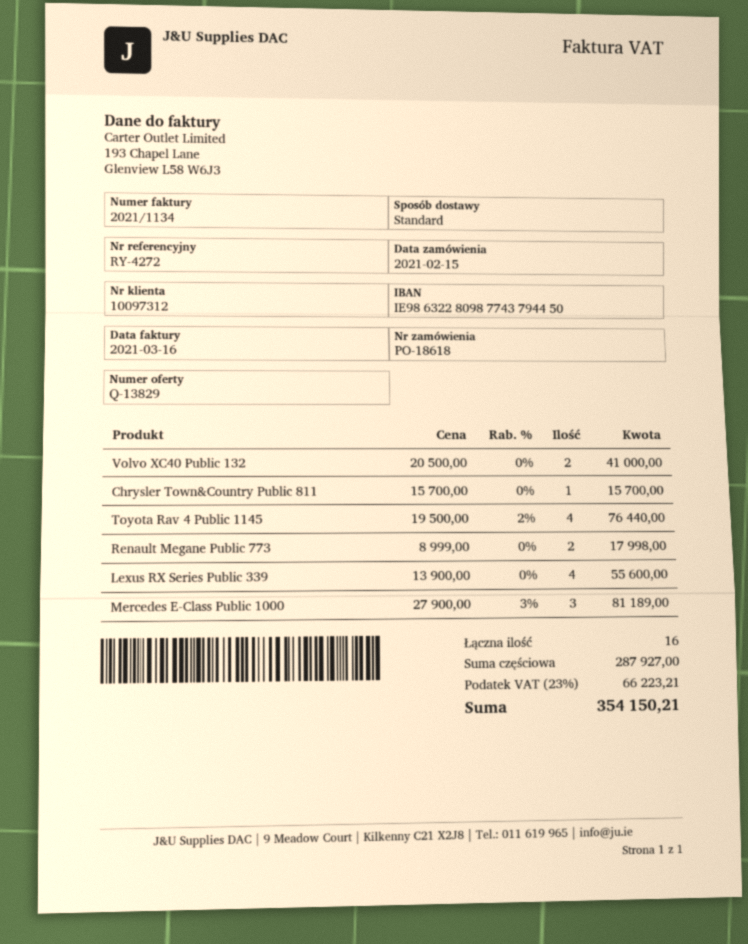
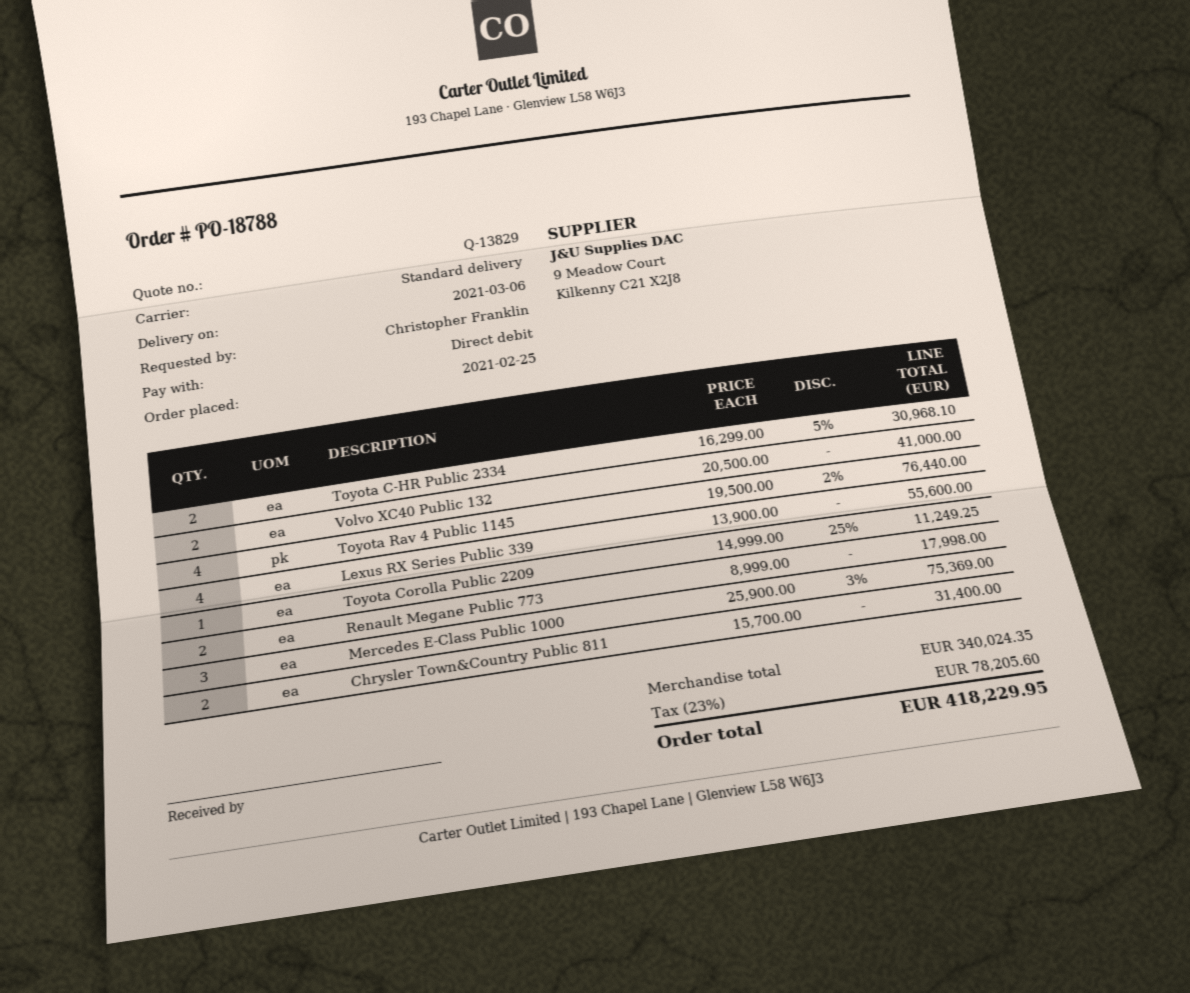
order number: PO-18618 -> PO-18788
order date: 2021-02-15 -> 2021-02-25
Chrysler Town&Country Public 811: 1 x 15700.00 = 15700.00 -> 2 x 15700.00 = 31400.00
Mercedes E-Class Public 1000: 3 x 27900.00 - 3% = 81189.00 -> 3 x 25900.00 - 3% = 75369.00
Toyota C-HR Public 2334: none -> 2 x 16299.00 - 5% = 30968.10
Toyota Corolla Public 2209: none -> 1 x 14999.00 - 25% = 11249.25
subtotal: 287927.00 -> 340024.35
tax: 23% = 66223.21 -> 23% = 78205.60
total: 354150.21 -> 418229.95

